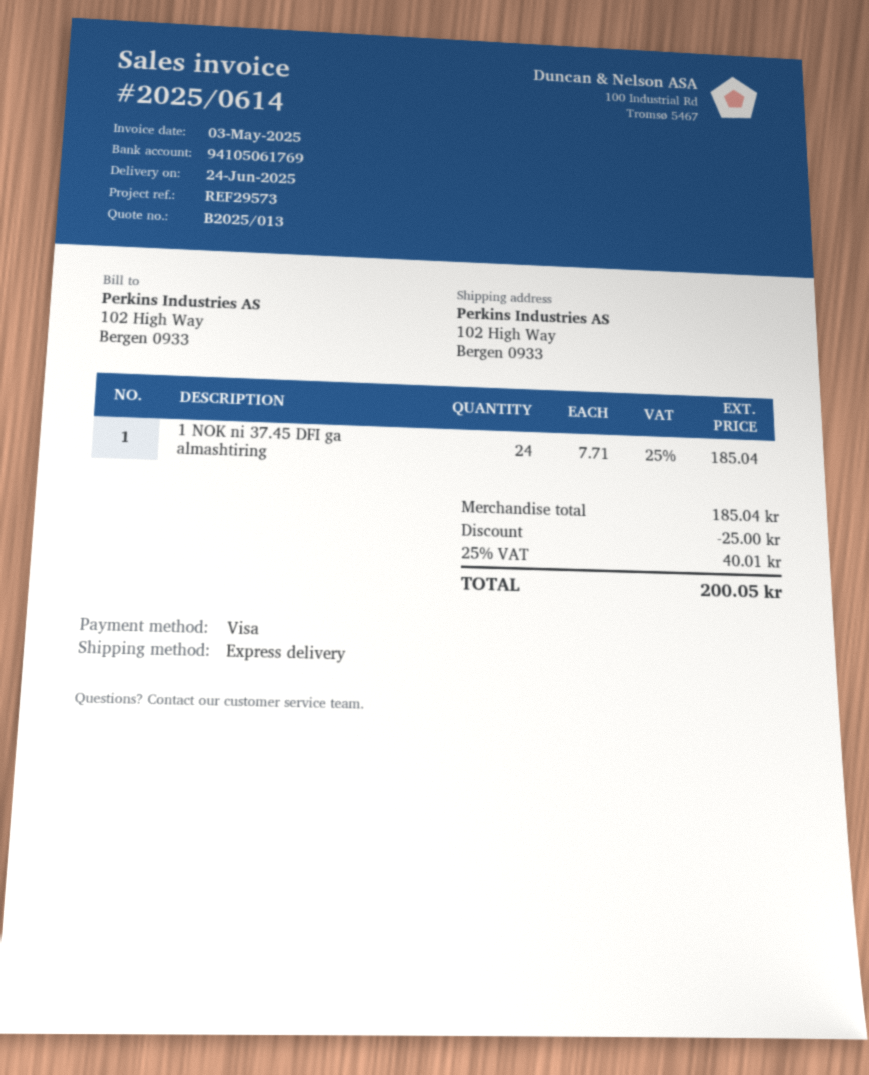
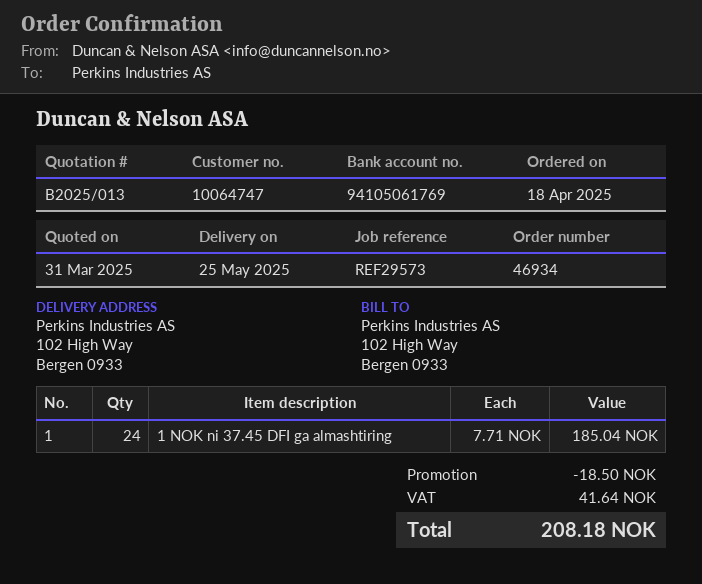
delivery date: 2025-06-24 -> 2025-05-25
discount: 25.00 -> 18.50
tax: 40.01 -> 41.64
total: 200.05 -> 208.18

